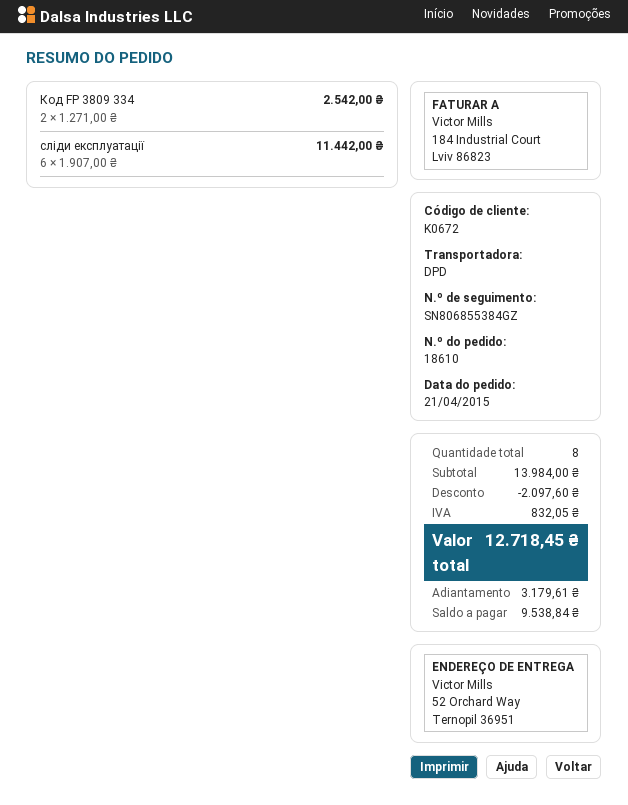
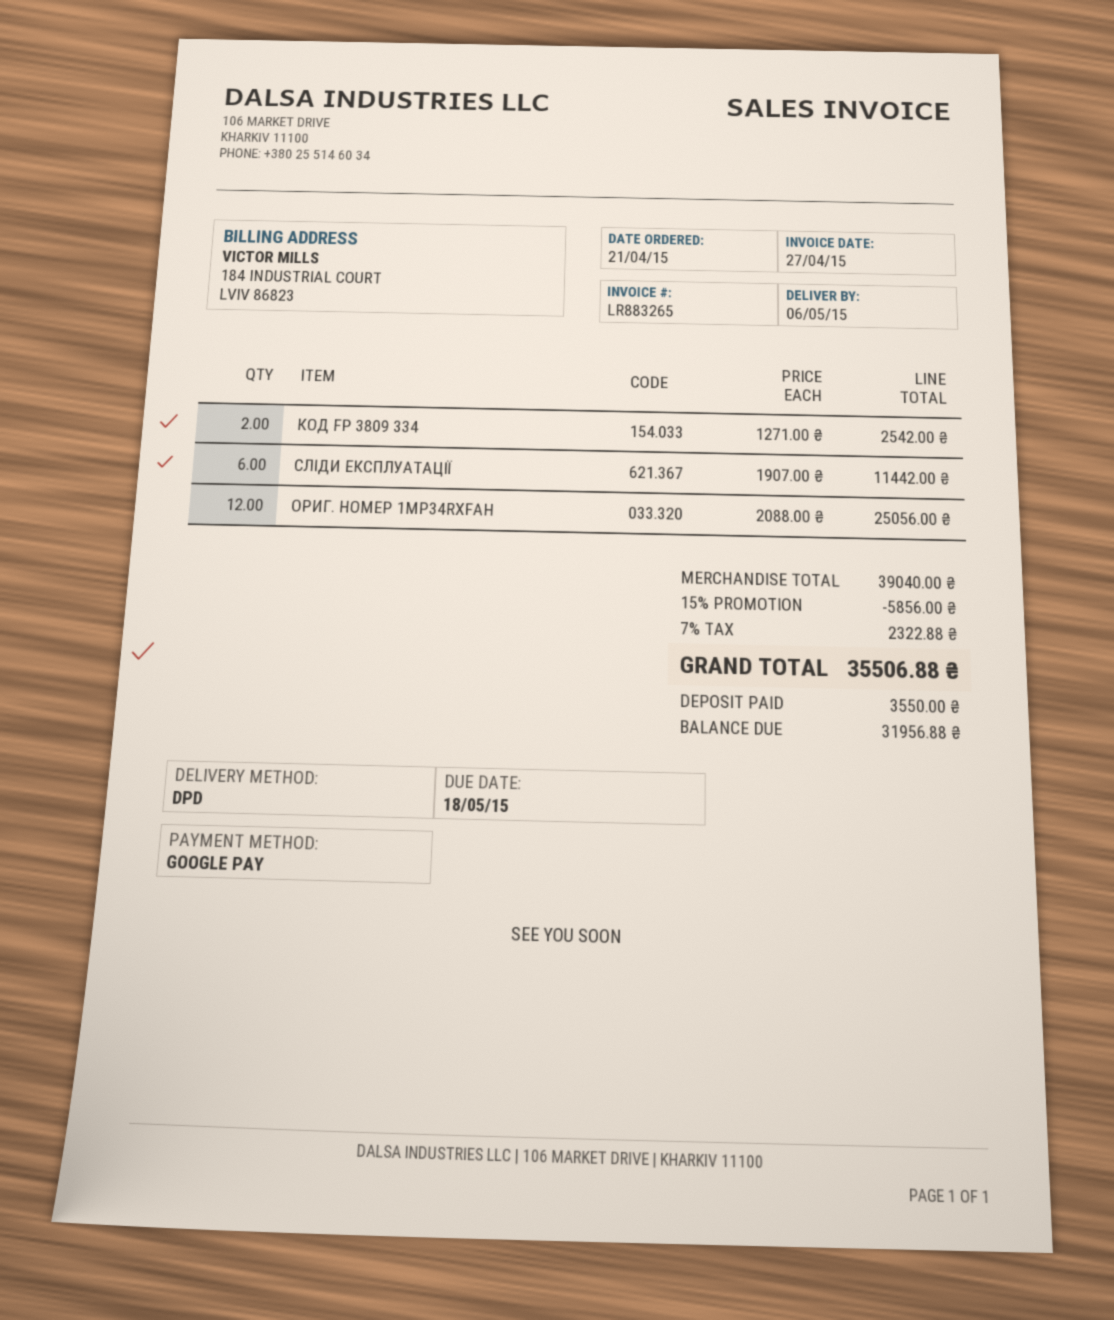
ОРИГ. НОМЕР 1MP34RXFAH: none -> 12 x 2088.00 = 25056.00
subtotal: 13984.00 -> 39040.00
discount: 2097.60 -> 5856.00
tax: 832.05 -> 2322.88
total: 12718.45 -> 35506.88
deposit: 3179.61 -> 3550.00
balance: 9538.84 -> 31956.88

